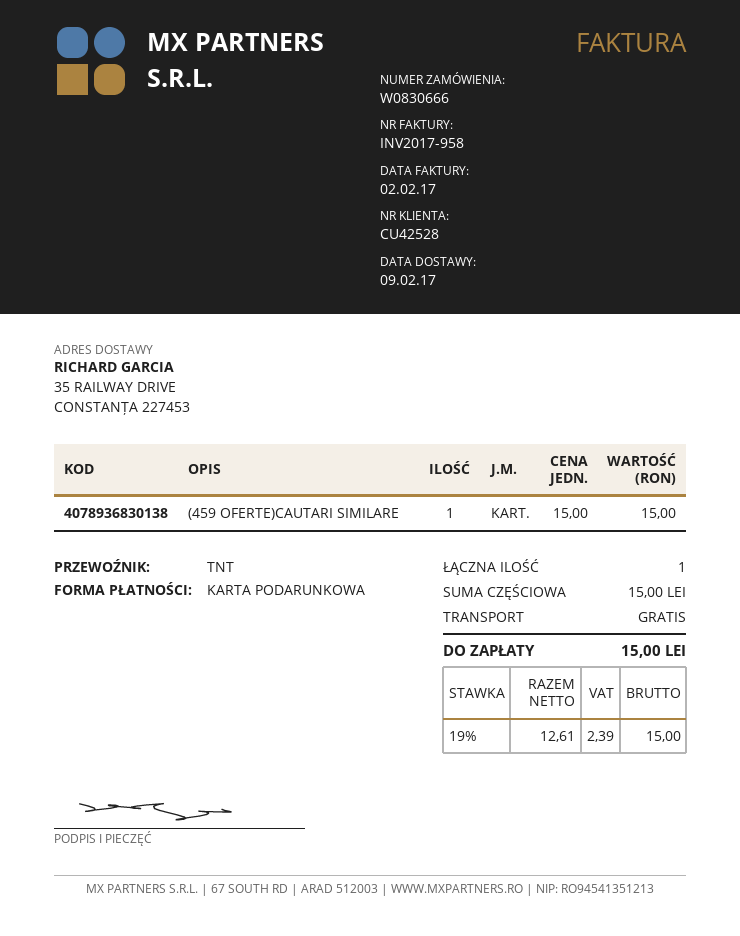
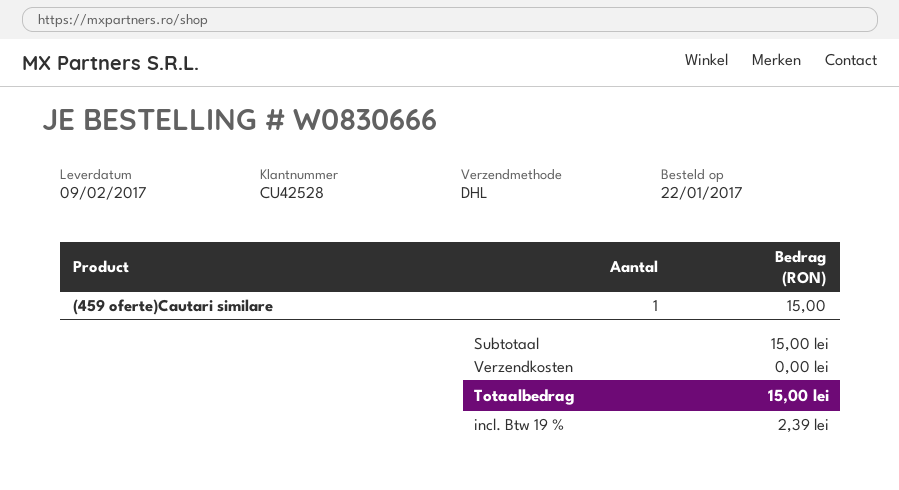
shipping method: TNT -> DHL

